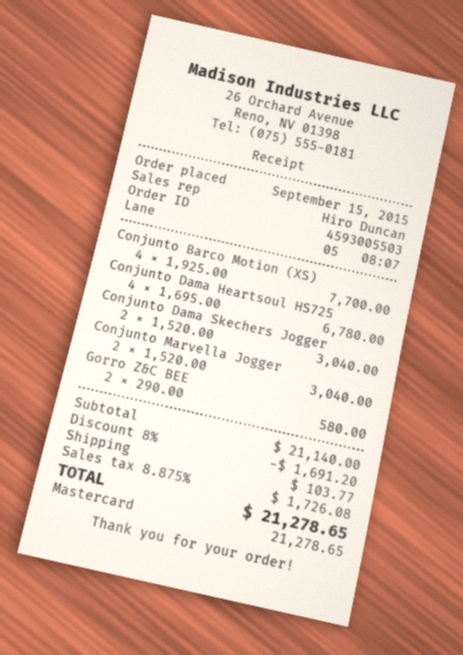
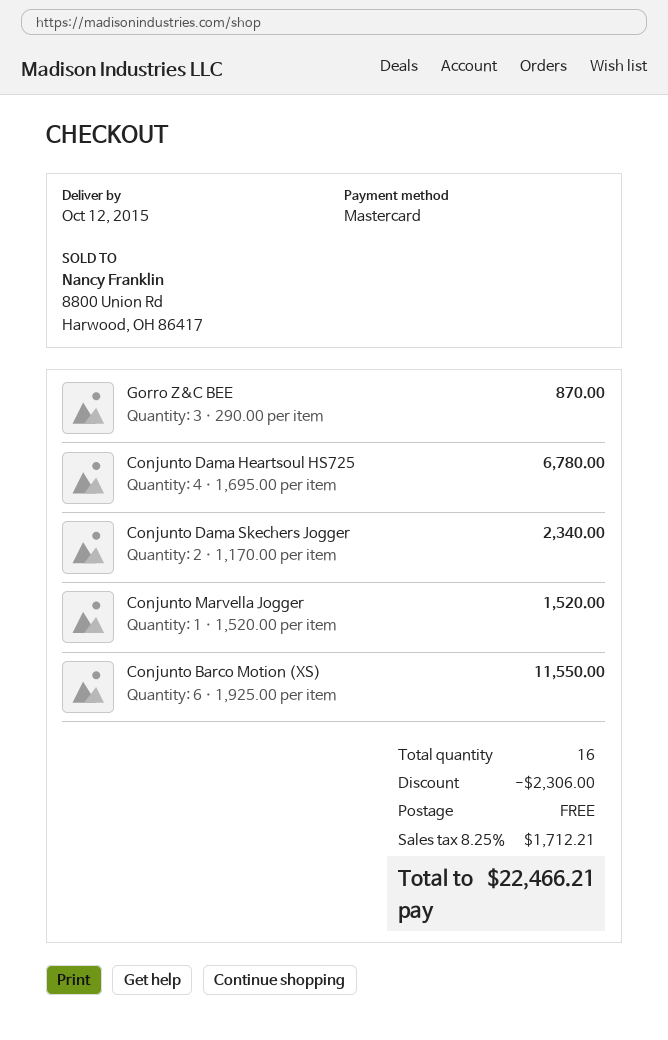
Conjunto Barco Motion (XS): 4 x 1925.00 = 7700.00 -> 6 x 1925.00 = 11550.00
Conjunto Dama Skechers Jogger: 2 x 1520.00 = 3040.00 -> 2 x 1170.00 = 2340.00
Conjunto Marvella Jogger: 2 x 1520.00 = 3040.00 -> 1 x 1520.00 = 1520.00
Gorro Z&C BEE: 2 x 290.00 = 580.00 -> 3 x 290.00 = 870.00
discount: 1691.20 -> 2306.00
shipping: 103.77 -> 0.00
tax: 8.875% = 1726.08 -> 8.25% = 1712.21
total: 21278.65 -> 22466.21

